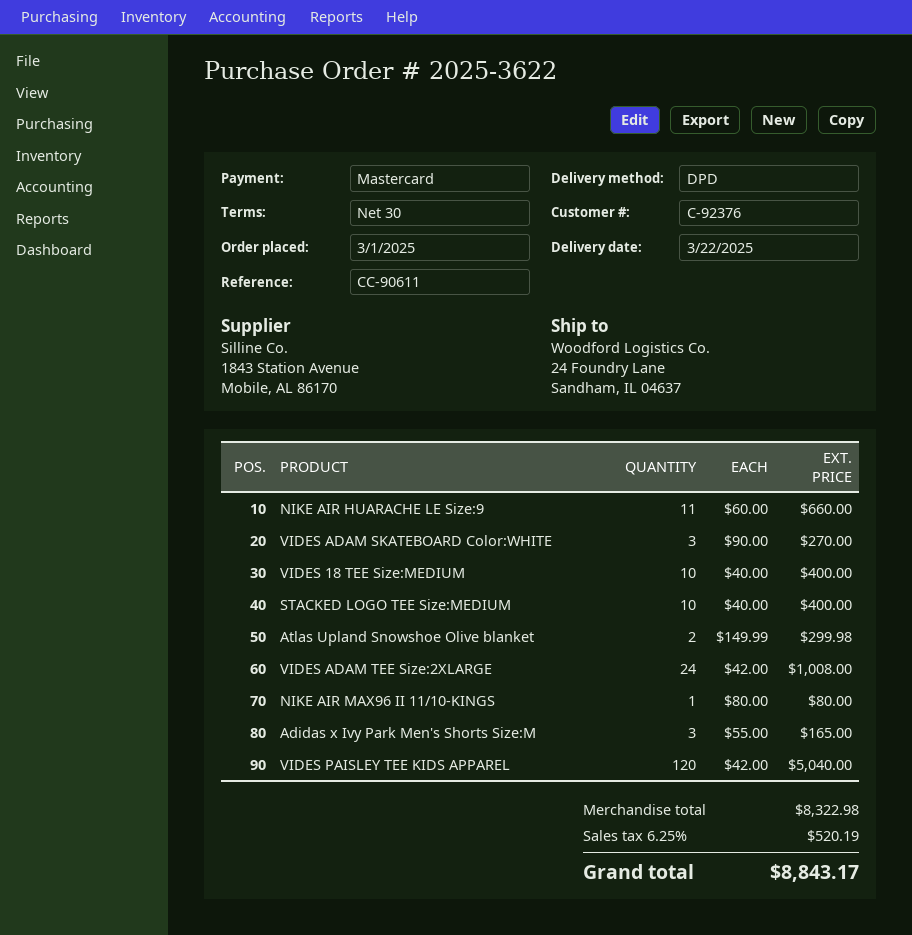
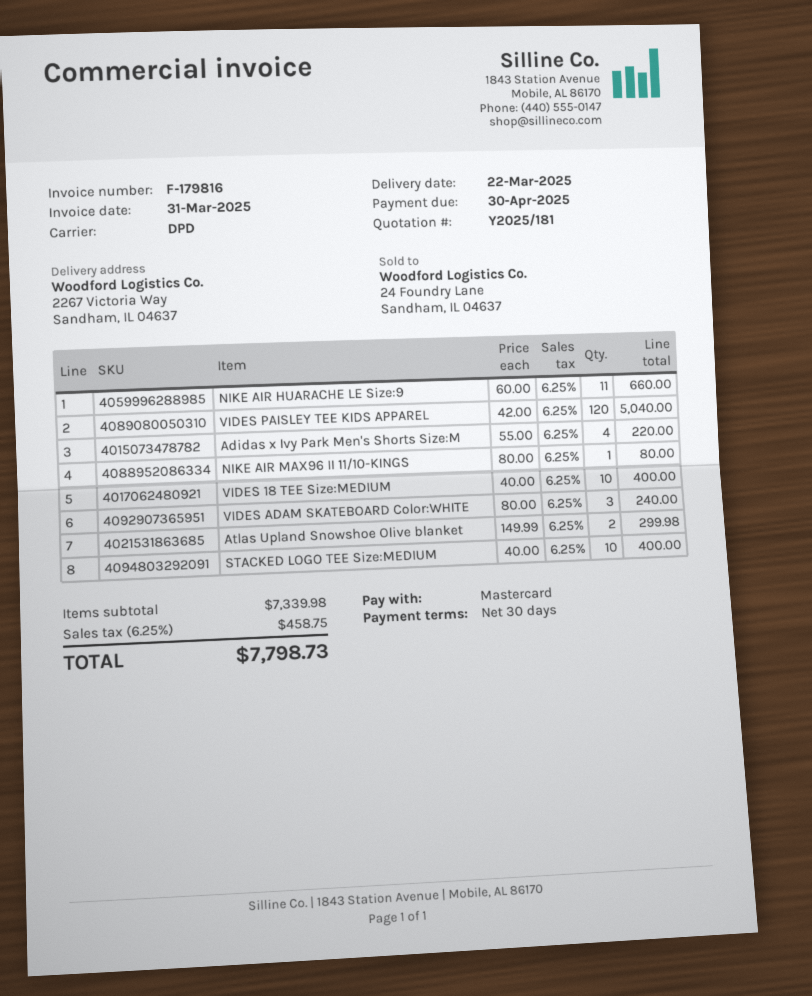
ship to: 24 Foundry Lane, Sandham, IL 04637 -> 2267 Victoria Way, Sandham, IL 04637
VIDES ADAM SKATEBOARD Color:WHITE: 3 x 90.00 = 270.00 -> 3 x 80.00 = 240.00
VIDES ADAM TEE Size:2XLARGE: 24 x 42.00 = 1008.00 -> none
Adidas x Ivy Park Men's Shorts Size:M: 3 x 55.00 = 165.00 -> 4 x 55.00 = 220.00
subtotal: 8322.98 -> 7339.98
tax: 6.25% = 520.19 -> 6.25% = 458.75
total: 8843.17 -> 7798.73

